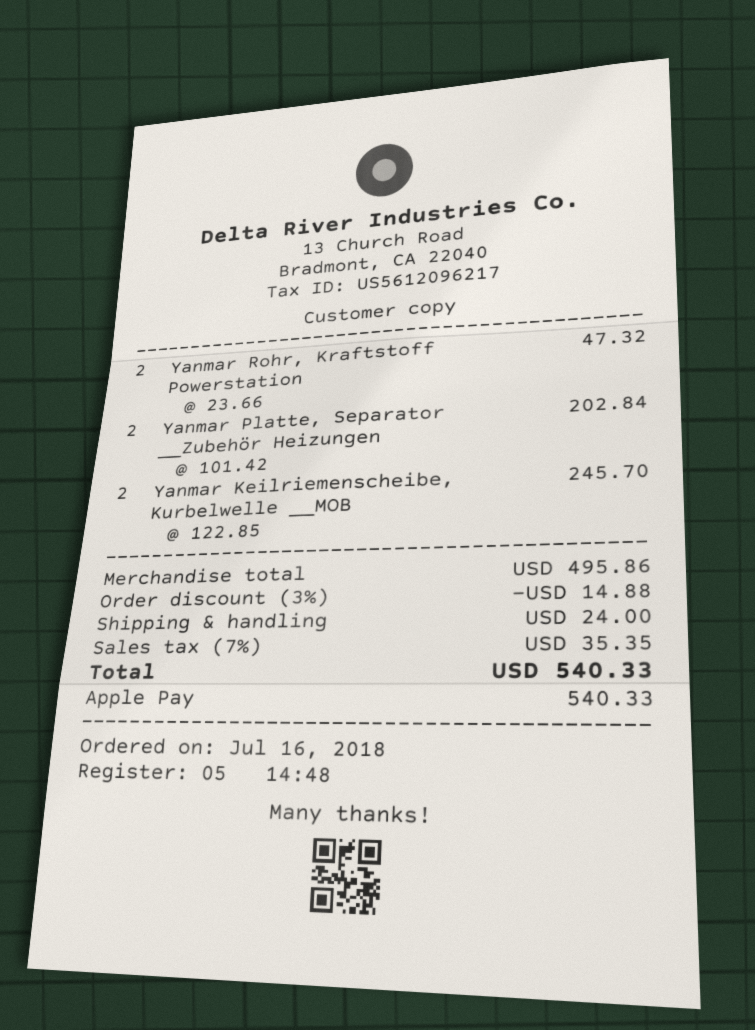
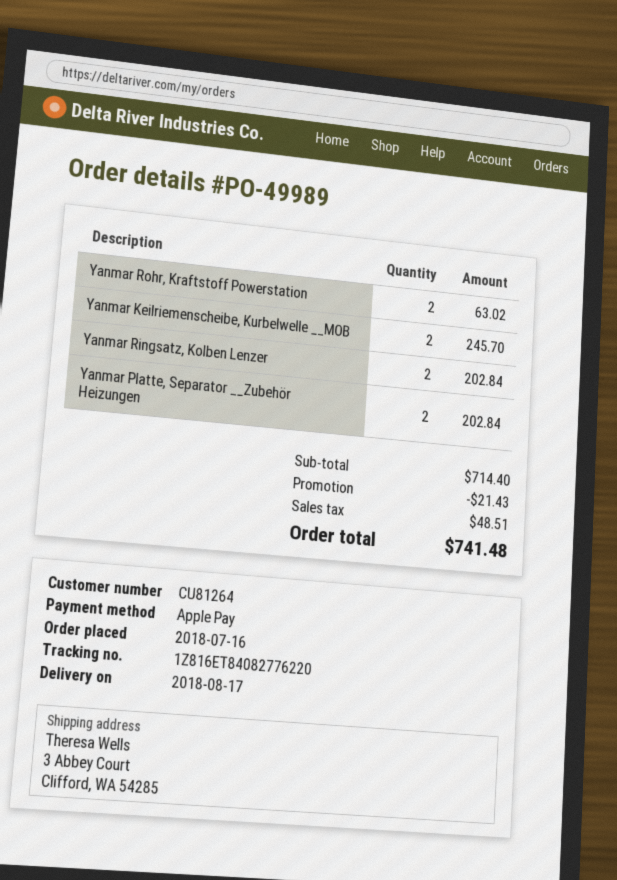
Yanmar Rohr, Kraftstoff Powerstation: 2 for 47.32 -> 2 for 63.02
Yanmar Ringsatz, Kolben Lenzer: none -> 2 for 202.84
subtotal: 495.86 -> 714.40
discount: 14.88 -> 21.43
shipping: 24.00 -> none
tax: 35.35 -> 48.51
total: 540.33 -> 741.48

